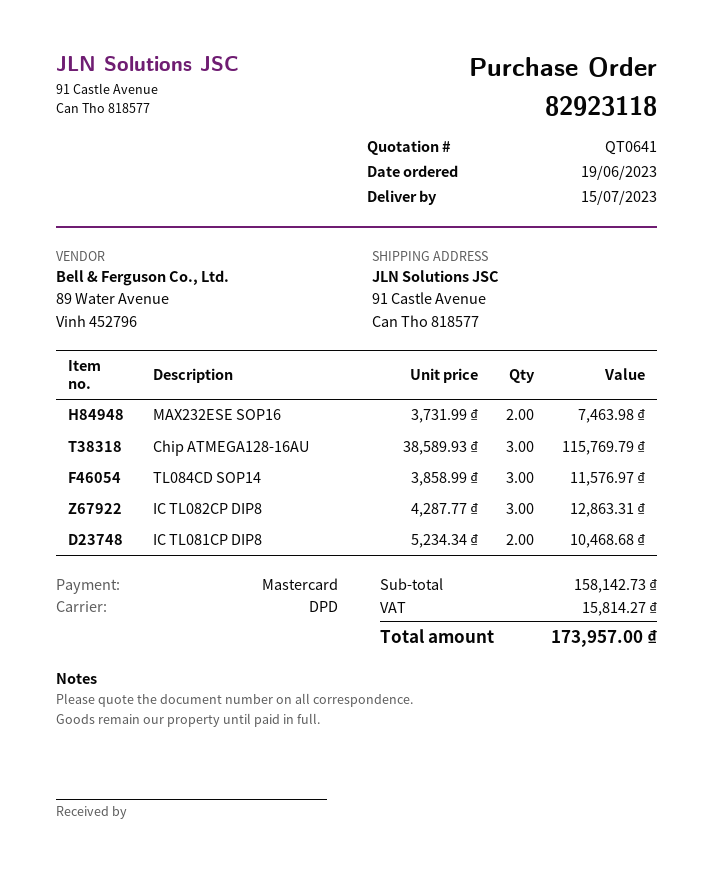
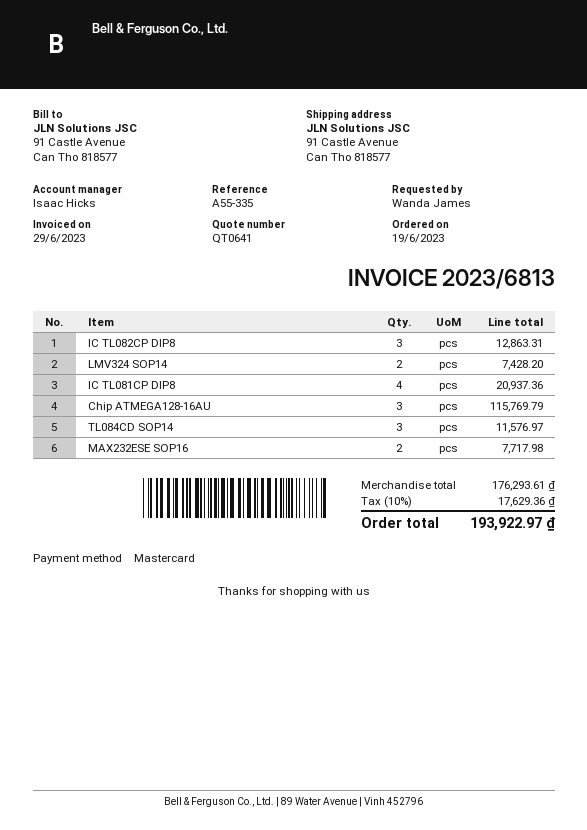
MAX232ESE SOP16: 2 for 7463.98 -> 2 for 7717.98
IC TL081CP DIP8: 2 for 10468.68 -> 4 for 20937.36
LMV324 SOP14: none -> 2 for 7428.20
subtotal: 158142.73 -> 176293.61
tax: 15814.27 -> 17629.36
total: 173957.00 -> 193922.97

